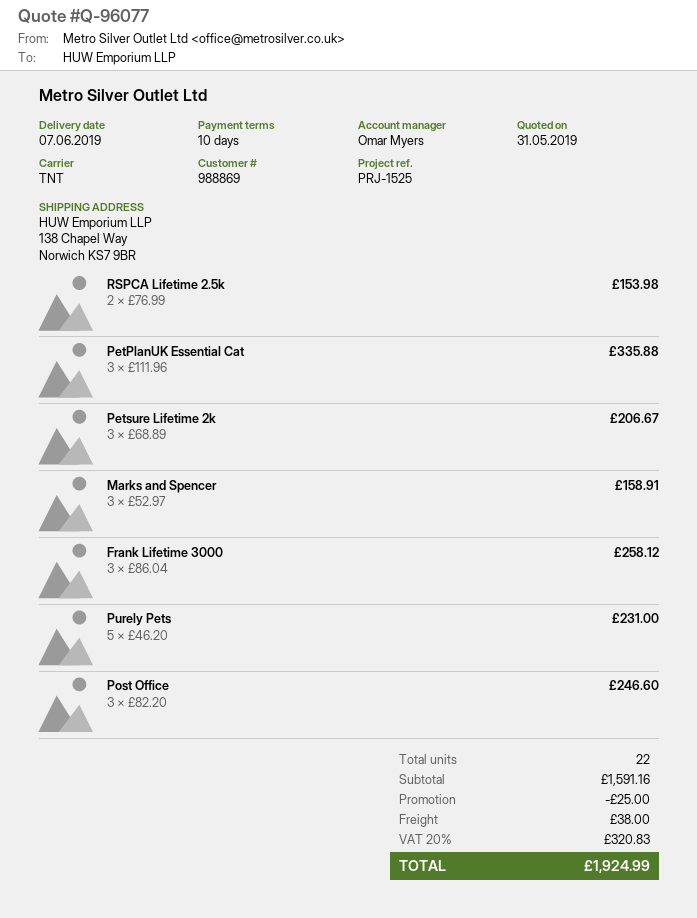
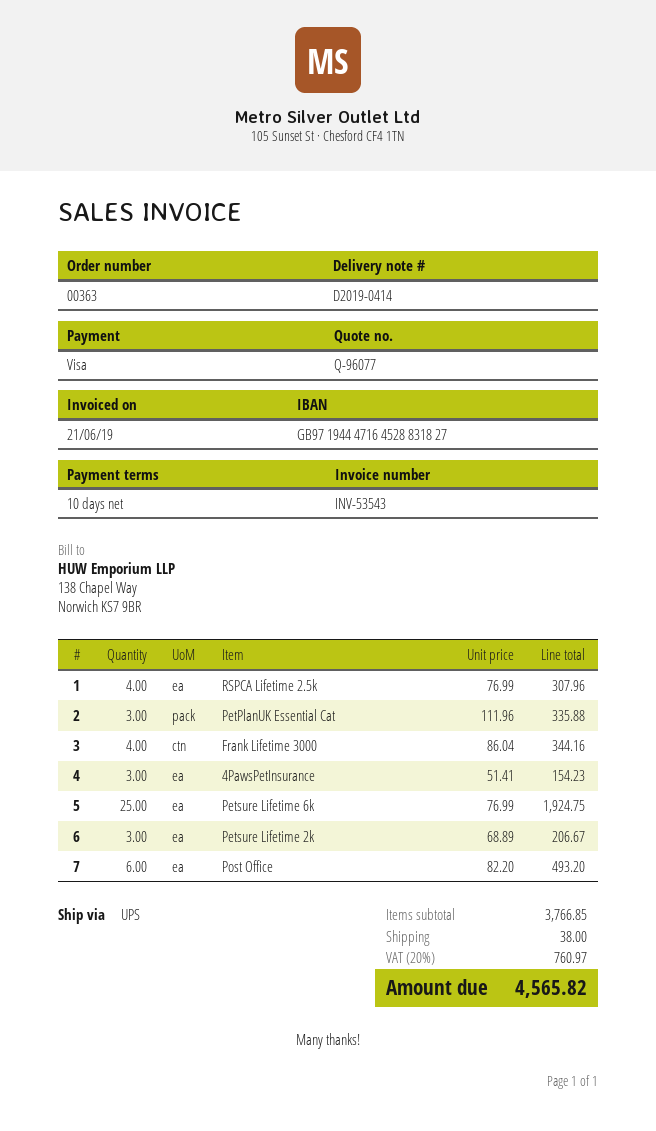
shipping method: TNT -> UPS
RSPCA Lifetime 2.5k: 2 x 76.99 = 153.98 -> 4 x 76.99 = 307.96
Marks and Spencer: 3 x 52.97 = 158.91 -> none
Frank Lifetime 3000: 3 x 86.04 = 258.12 -> 4 x 86.04 = 344.16
Purely Pets: 5 x 46.20 = 231.00 -> none
Post Office: 3 x 82.20 = 246.60 -> 6 x 82.20 = 493.20
4PawsPetInsurance: none -> 3 x 51.41 = 154.23
Petsure Lifetime 6k: none -> 25 x 76.99 = 1924.75
subtotal: 1591.16 -> 3766.85
discount: 25.00 -> none
tax: 20% = 320.83 -> 20% = 760.97
total: 1924.99 -> 4565.82

